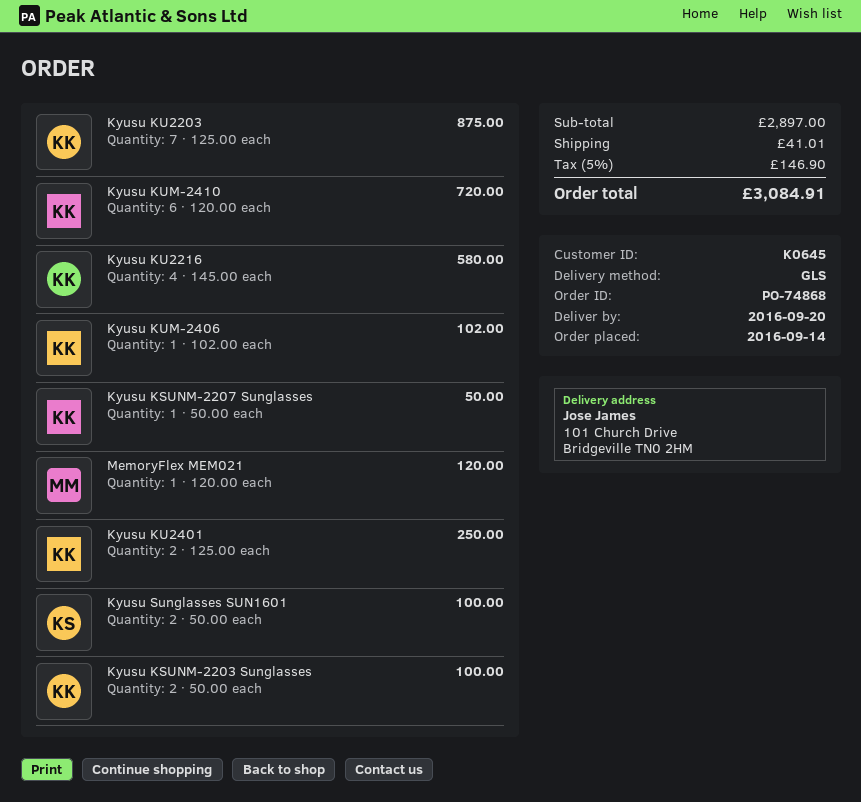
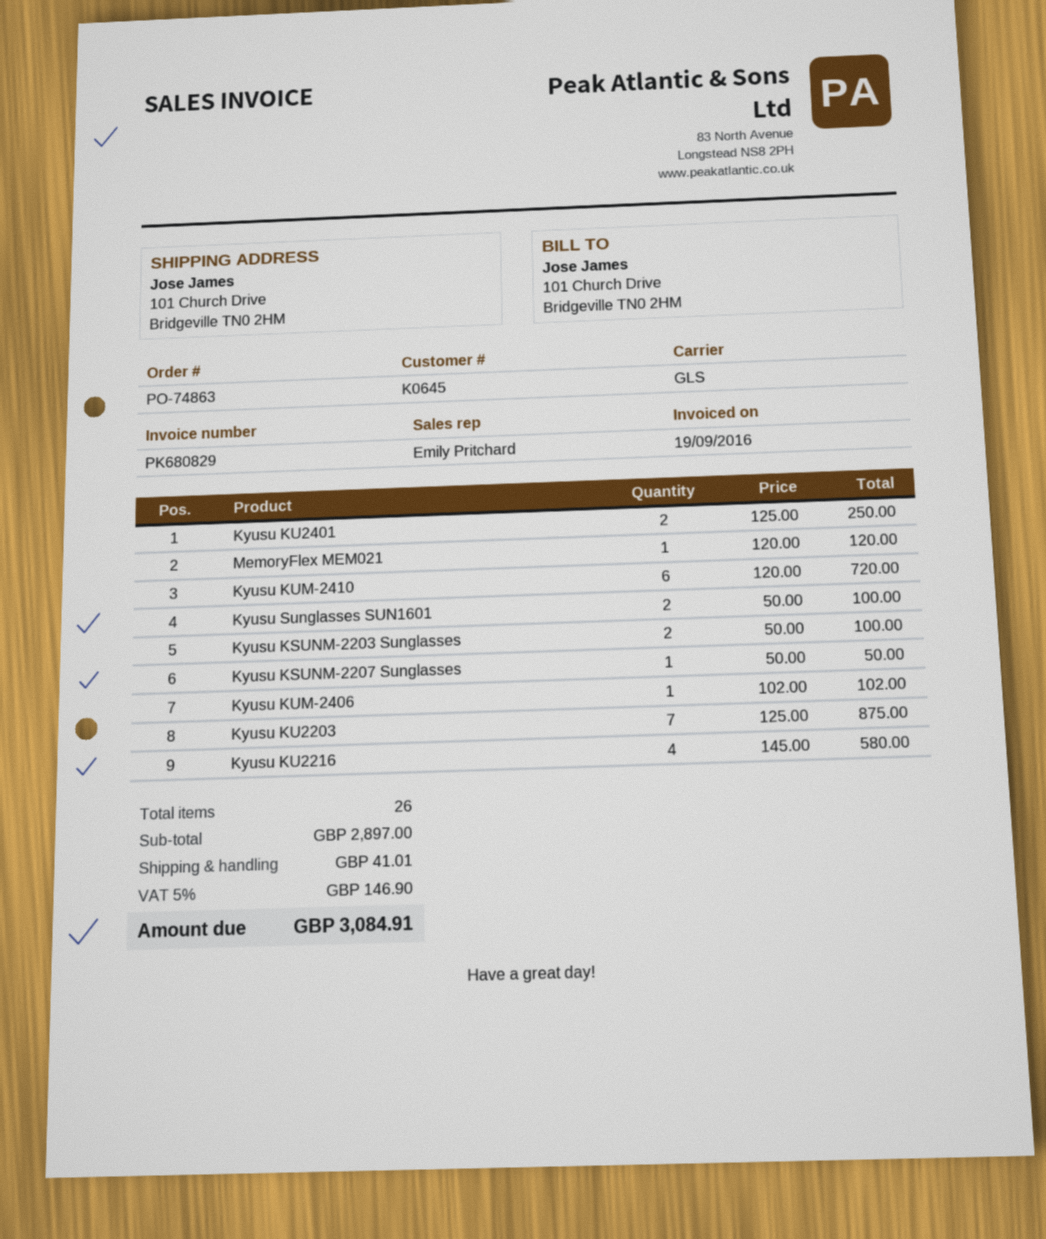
order number: PO-74868 -> PO-74863

